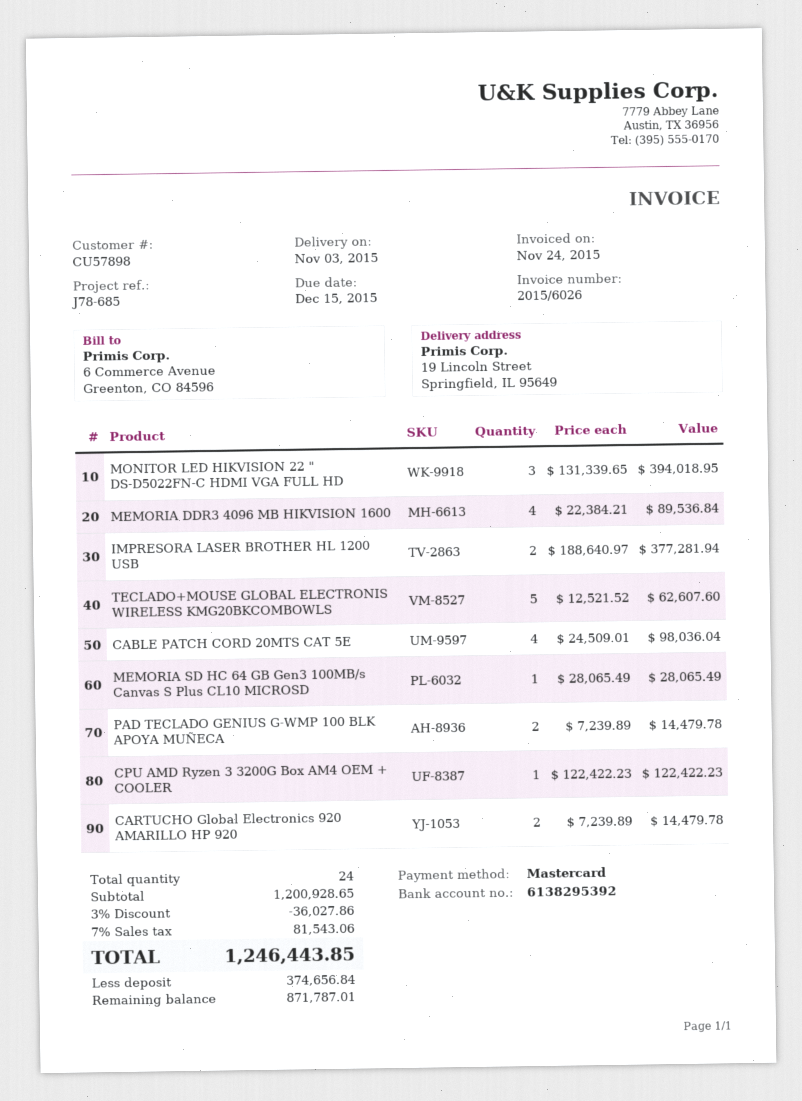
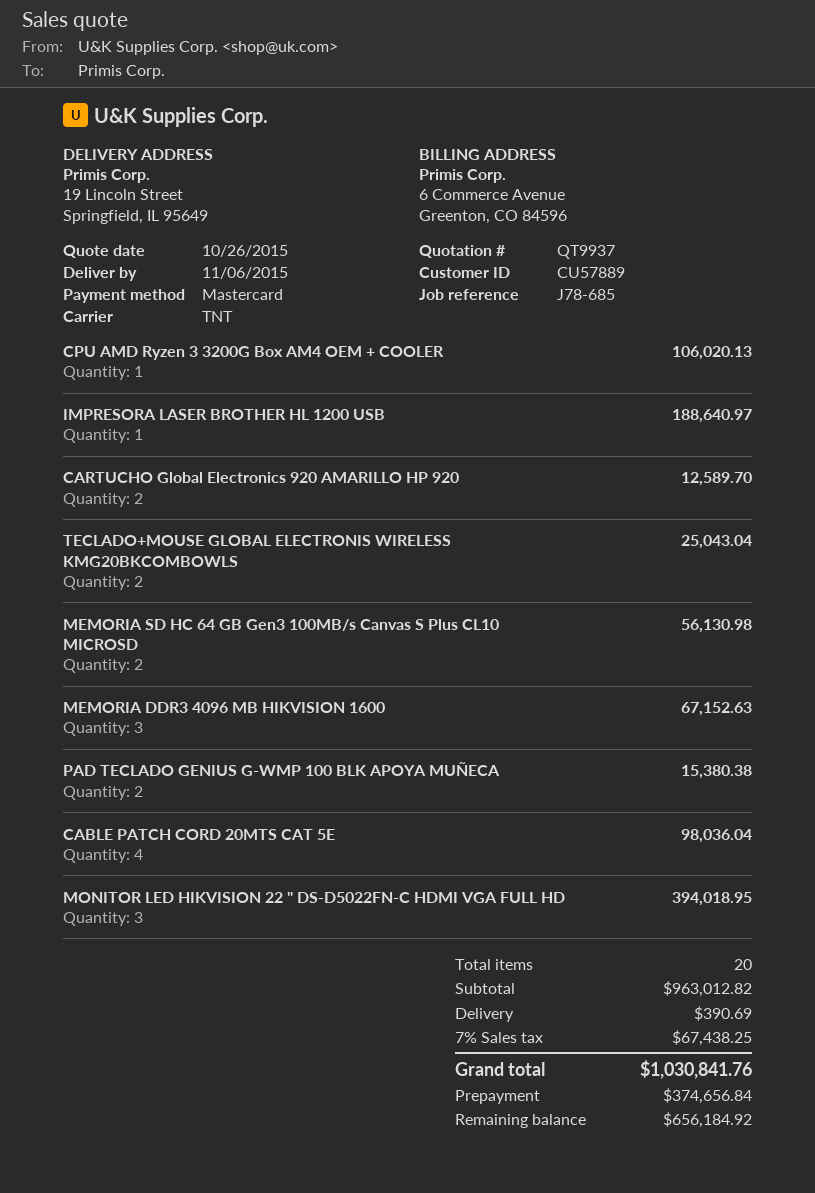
delivery date: 2015-11-03 -> 2015-11-06
customer number: CU57898 -> CU57889
MEMORIA DDR3 4096 MB HIKVISION 1600: 4 for 89536.84 -> 3 for 67152.63
IMPRESORA LASER BROTHER HL 1200 USB: 2 for 377281.94 -> 1 for 188640.97
TECLADO+MOUSE GLOBAL ELECTRONIS WIRELESS KMG20BKCOMBOWLS: 5 for 62607.60 -> 2 for 25043.04
MEMORIA SD HC 64 GB Gen3 100MB/s Canvas S Plus CL10 MICROSD: 1 for 28065.49 -> 2 for 56130.98
PAD TECLADO GENIUS G-WMP 100 BLK APOYA MUÑECA: 2 for 14479.78 -> 2 for 15380.38
CPU AMD Ryzen 3 3200G Box AM4 OEM + COOLER: 1 for 122422.23 -> 1 for 106020.13
CARTUCHO Global Electronics 920 AMARILLO HP 920: 2 for 14479.78 -> 2 for 12589.70
total quantity: 24 -> 20
subtotal: 1200928.65 -> 963012.82
discount: 3% = 36027.86 -> none
shipping: none -> 390.69
tax: 7% = 81543.06 -> 7% = 67438.25
total: 1246443.85 -> 1030841.76
balance: 871787.01 -> 656184.92

